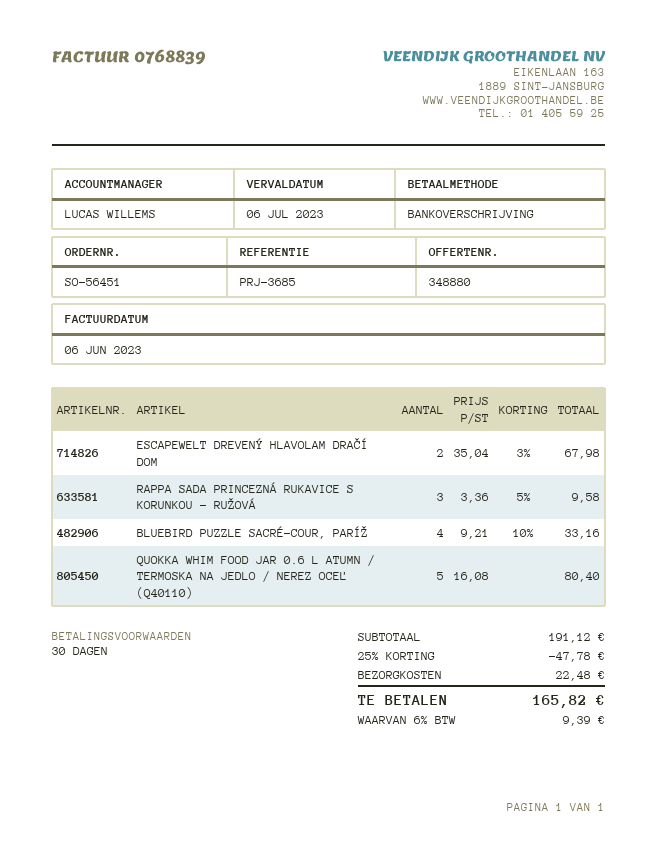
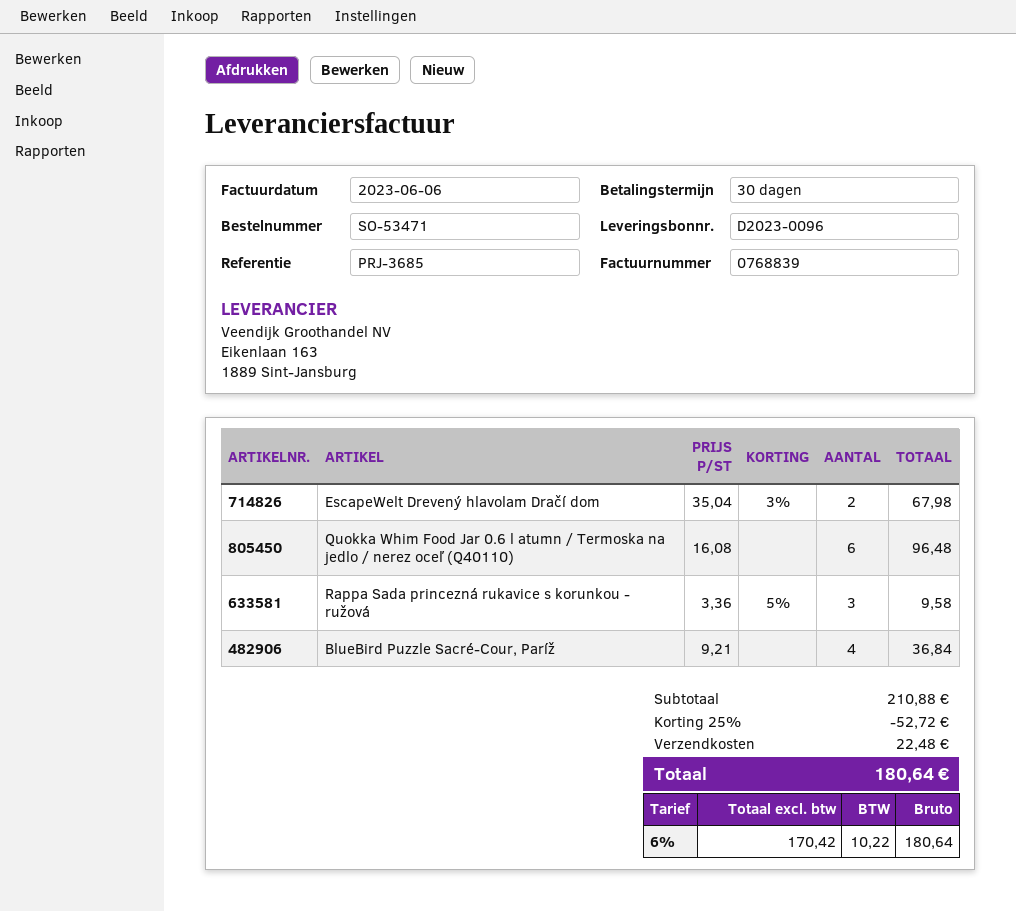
order number: SO-56451 -> SO-53471
BLUEBIRD PUZZLE SACRÉ-COUR, PARÍŽ: 4 x 9.21 - 10% = 33.16 -> 4 x 9.21 = 36.84
QUOKKA WHIM FOOD JAR 0.6 L ATUMN / TERMOSKA NA JEDLO / NEREZ OCEĽ (Q40110): 5 x 16.08 = 80.40 -> 6 x 16.08 = 96.48
subtotal: 191.12 -> 210.88
discount: 25% = 47.78 -> 25% = 52.72
tax: 6% = 9.39 -> 6% = 10.22
total: 165.82 -> 180.64

